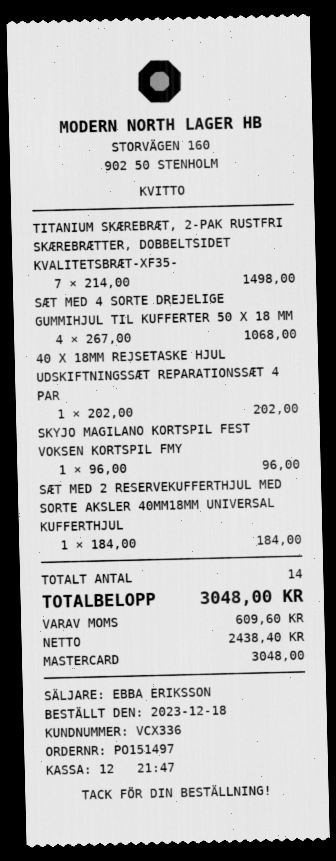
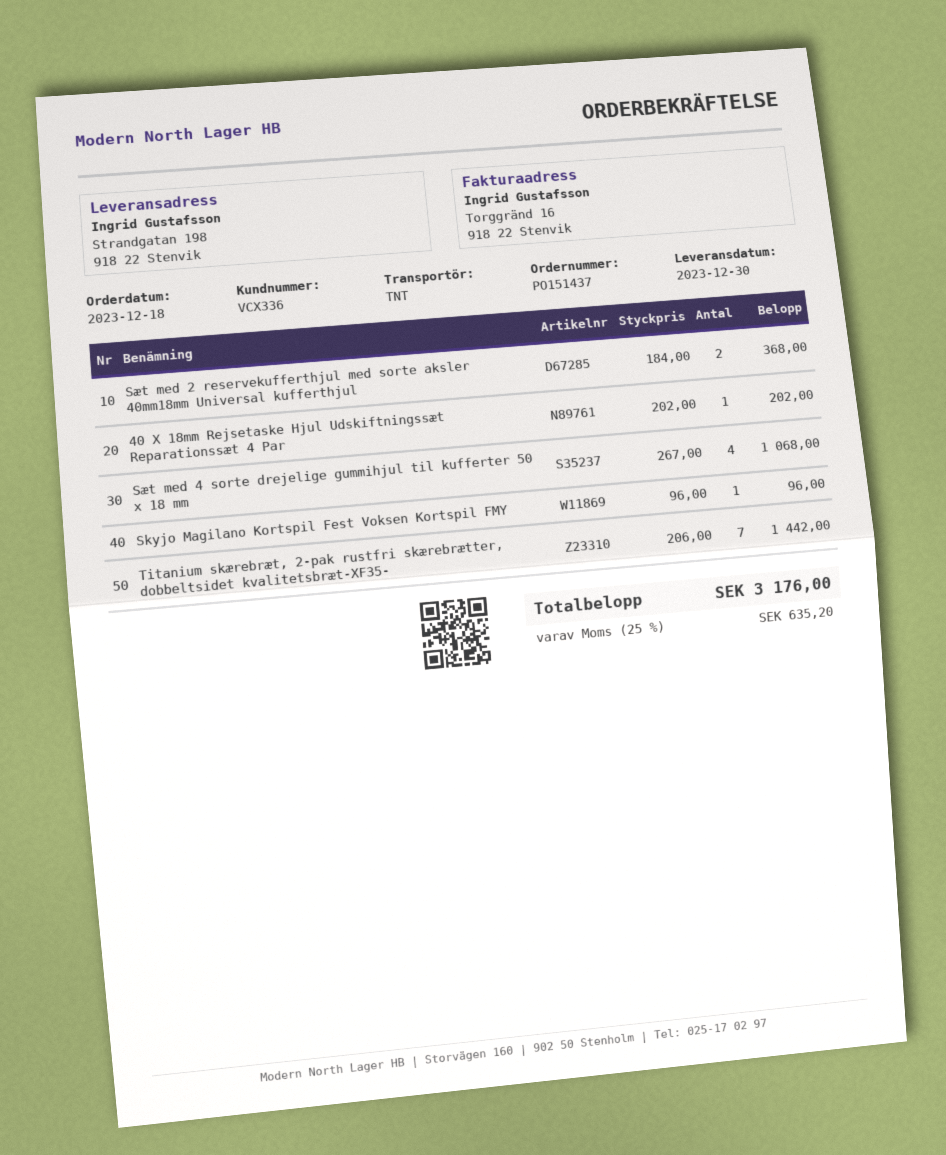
order number: PO151497 -> PO151437
TITANIUM SKÆREBRÆT, 2-PAK RUSTFRI SKÆREBRÆTTER, DOBBELTSIDET KVALITETSBRÆT-XF35-: 7 x 214.00 = 1498.00 -> 7 x 206.00 = 1442.00
SÆT MED 2 RESERVEKUFFERTHJUL MED SORTE AKSLER 40MM18MM UNIVERSAL KUFFERTHJUL: 1 x 184.00 = 184.00 -> 2 x 184.00 = 368.00
tax: 609.60 -> 635.20
total: 3048.00 -> 3176.00

